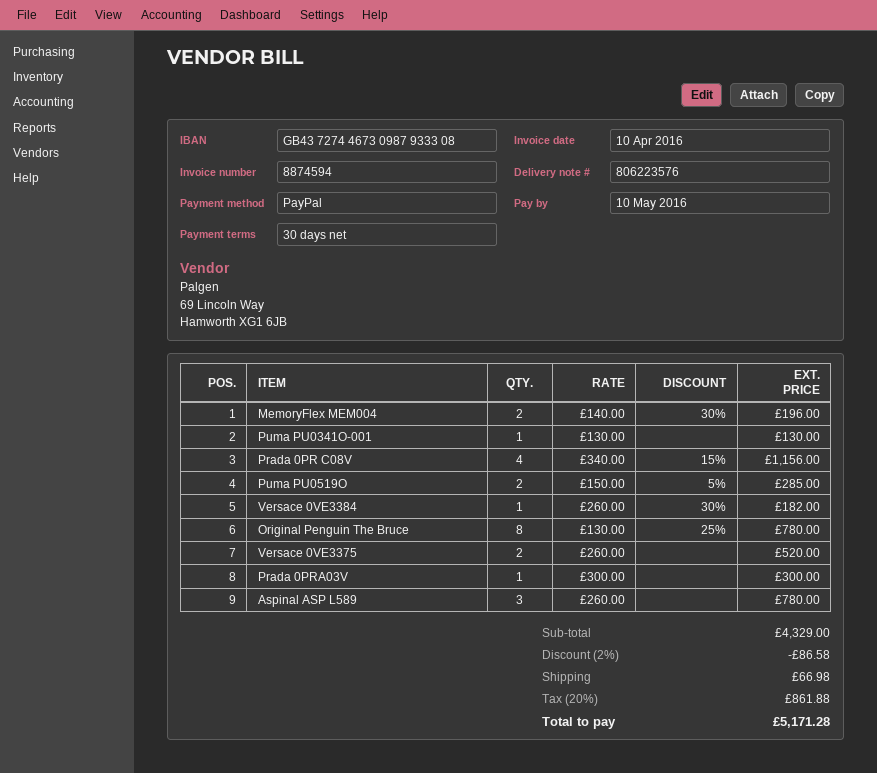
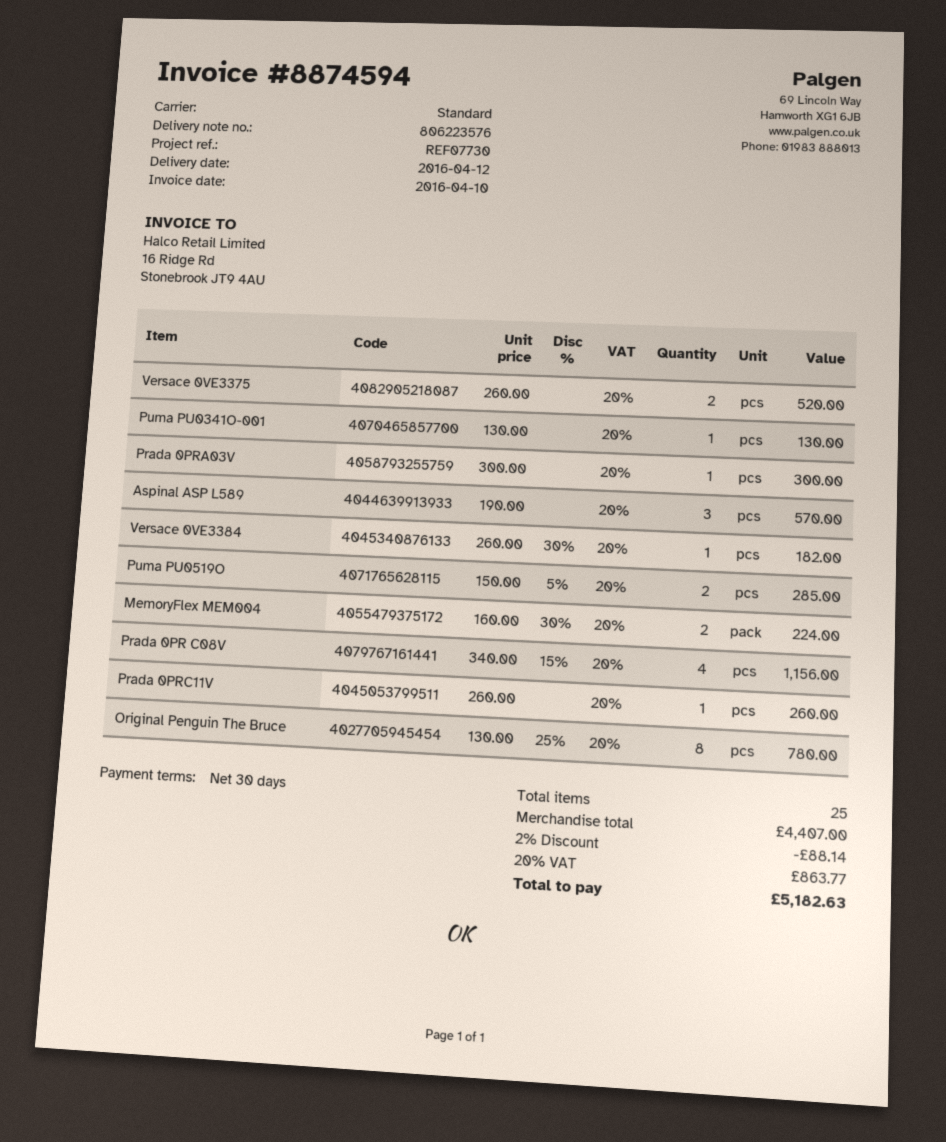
MemoryFlex MEM004: 2 x 140.00 - 30% = 196.00 -> 2 x 160.00 - 30% = 224.00
Aspinal ASP L589: 3 x 260.00 = 780.00 -> 3 x 190.00 = 570.00
Prada 0PRC11V: none -> 1 x 260.00 = 260.00
subtotal: 4329.00 -> 4407.00
discount: 2% = 86.58 -> 2% = 88.14
shipping: 66.98 -> none
tax: 20% = 861.88 -> 20% = 863.77
total: 5171.28 -> 5182.63

